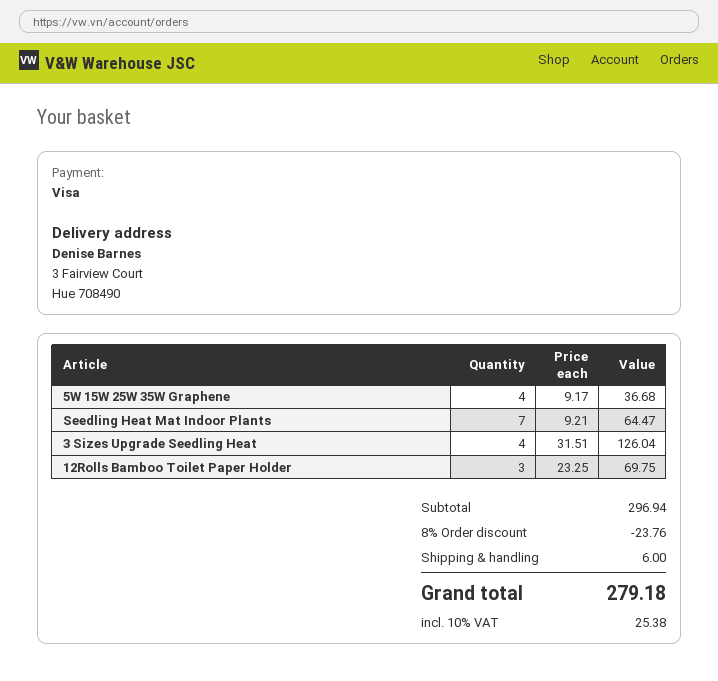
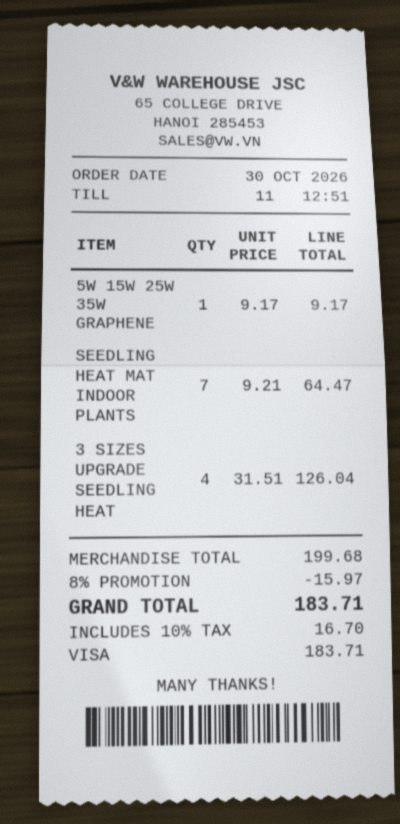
5W 15W 25W 35W Graphene: 4 x 9.17 = 36.68 -> 1 x 9.17 = 9.17
12Rolls Bamboo Toilet Paper Holder: 3 x 23.25 = 69.75 -> none
subtotal: 296.94 -> 199.68
discount: 8% = 23.76 -> 8% = 15.97
shipping: 6.00 -> none
tax: 10% = 25.38 -> 10% = 16.70
total: 279.18 -> 183.71

